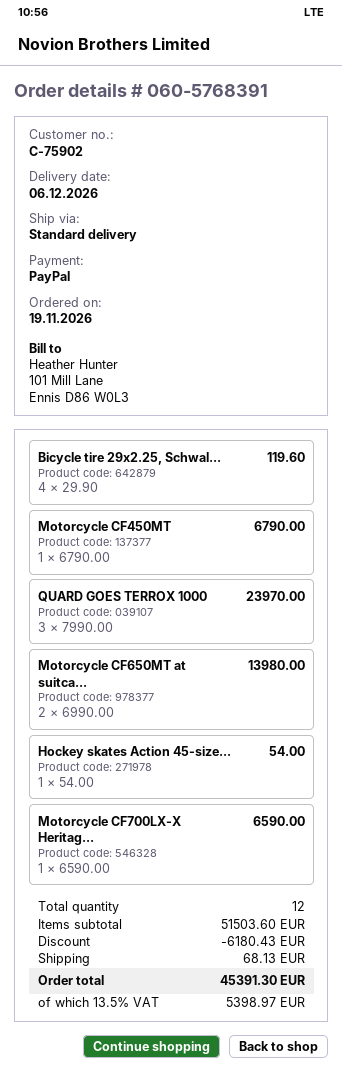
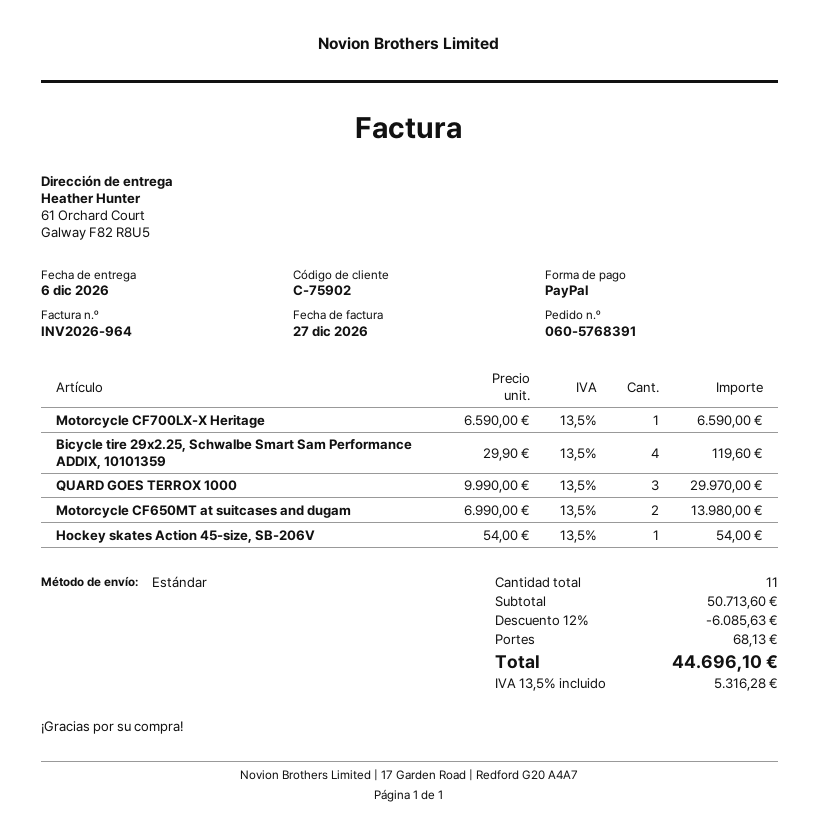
Motorcycle CF450MT: 1 x 6790.00 = 6790.00 -> none
QUARD GOES TERROX 1000: 3 x 7990.00 = 23970.00 -> 3 x 9990.00 = 29970.00
total quantity: 12 -> 11
subtotal: 51503.60 -> 50713.60
discount: 6180.43 -> 6085.63
tax: 13.5% = 5398.97 -> 13.5% = 5316.28
total: 45391.30 -> 44696.10

